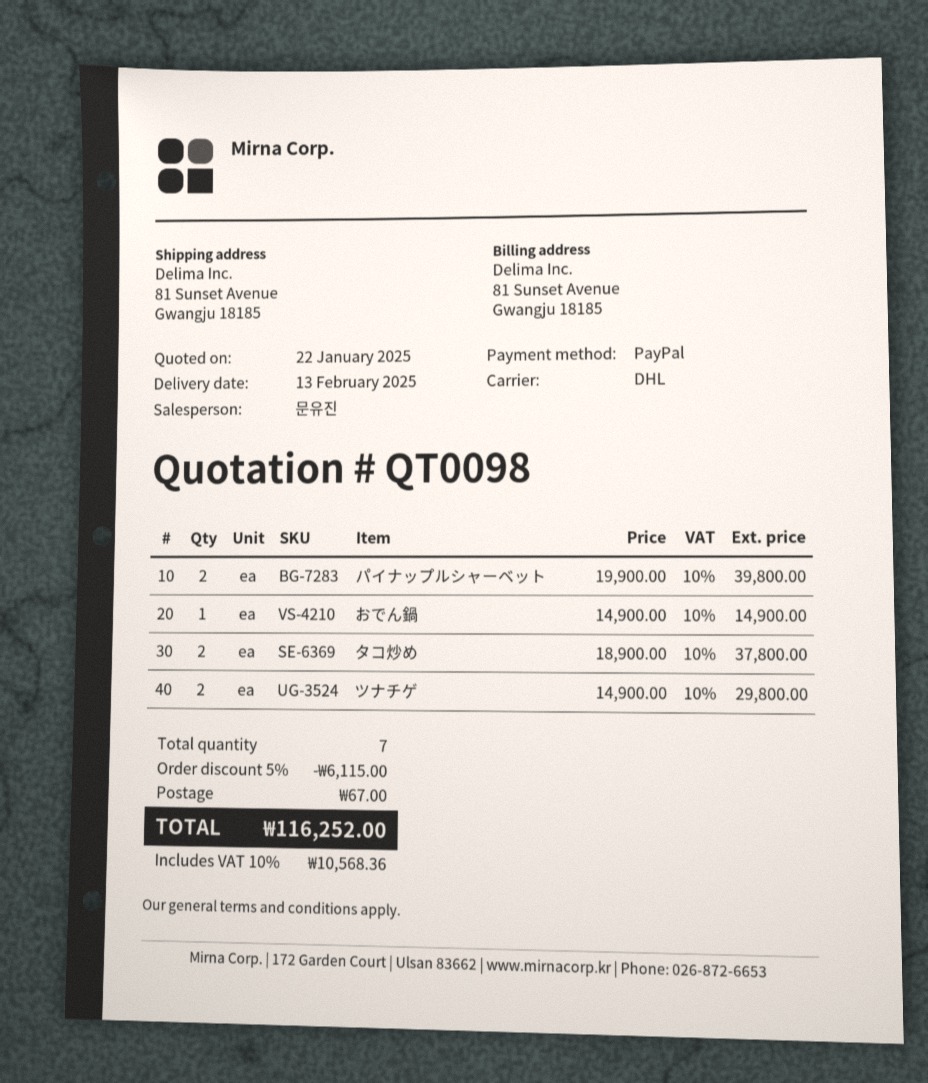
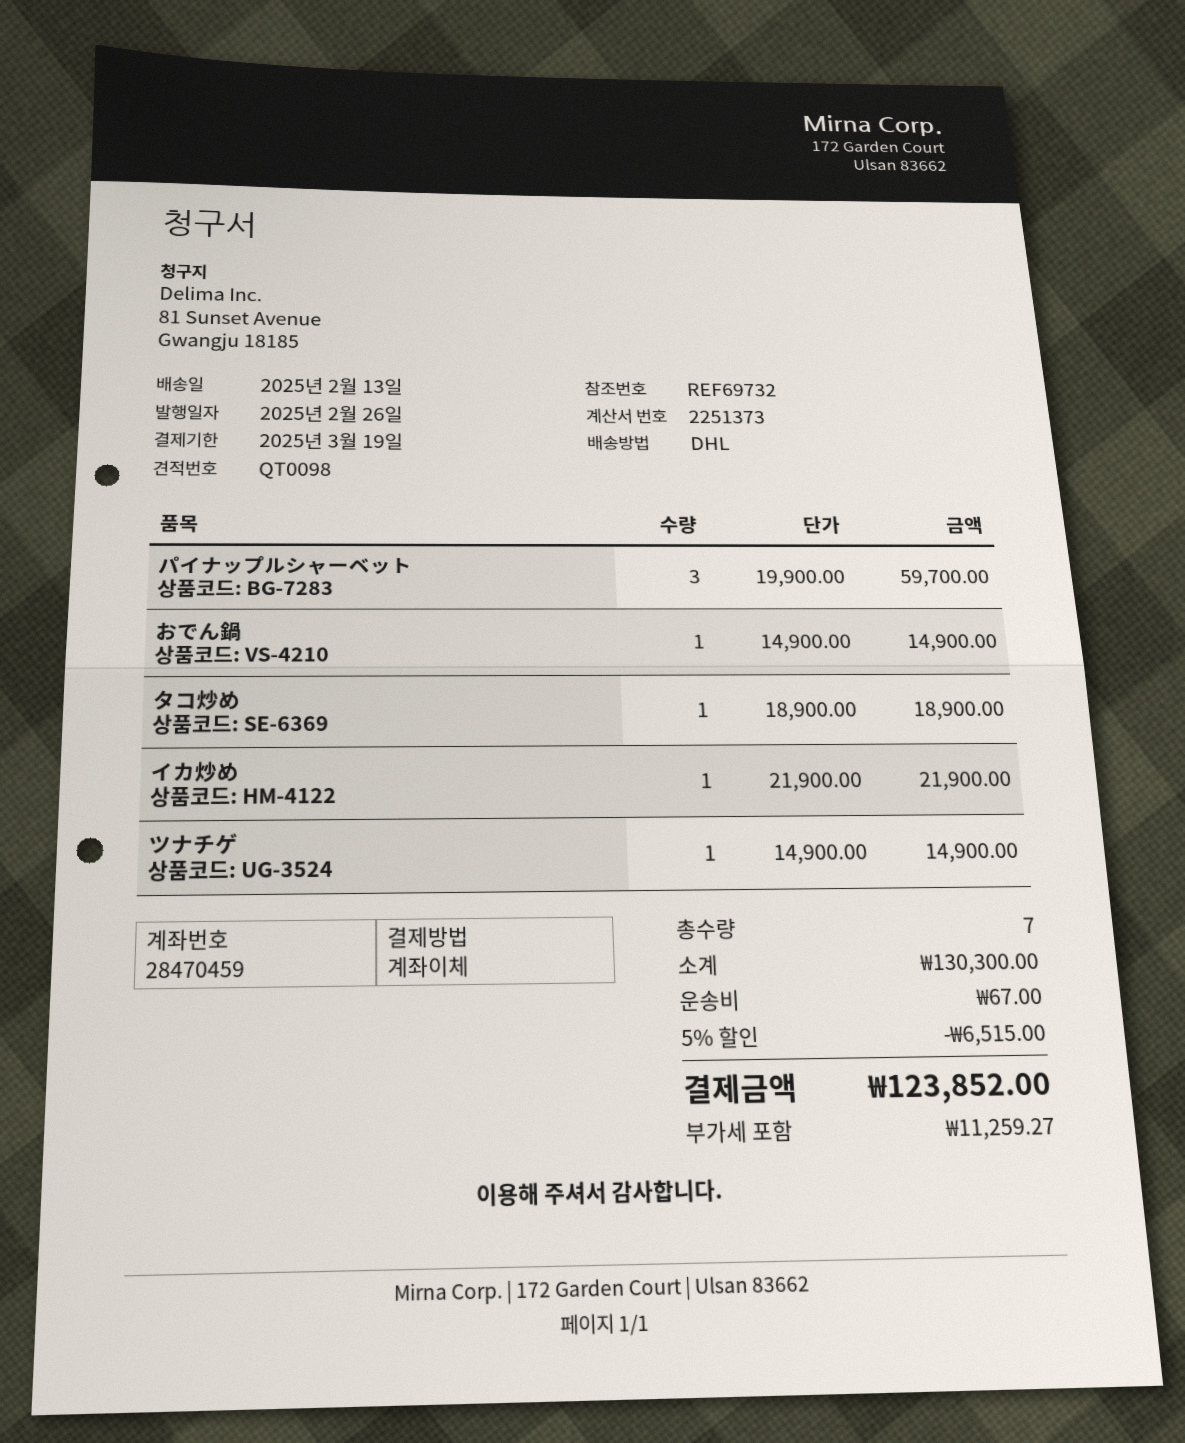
payment method: PayPal -> bank transfer
パイナップルシャーベット: 2 x 19900.00 = 39800.00 -> 3 x 19900.00 = 59700.00
タコ炒め: 2 x 18900.00 = 37800.00 -> 1 x 18900.00 = 18900.00
ツナチゲ: 2 x 14900.00 = 29800.00 -> 1 x 14900.00 = 14900.00
イカ炒め: none -> 1 x 21900.00 = 21900.00
discount: 5% = 6115.00 -> 5% = 6515.00
tax: 10568.36 -> 11259.27
total: 116252.00 -> 123852.00

